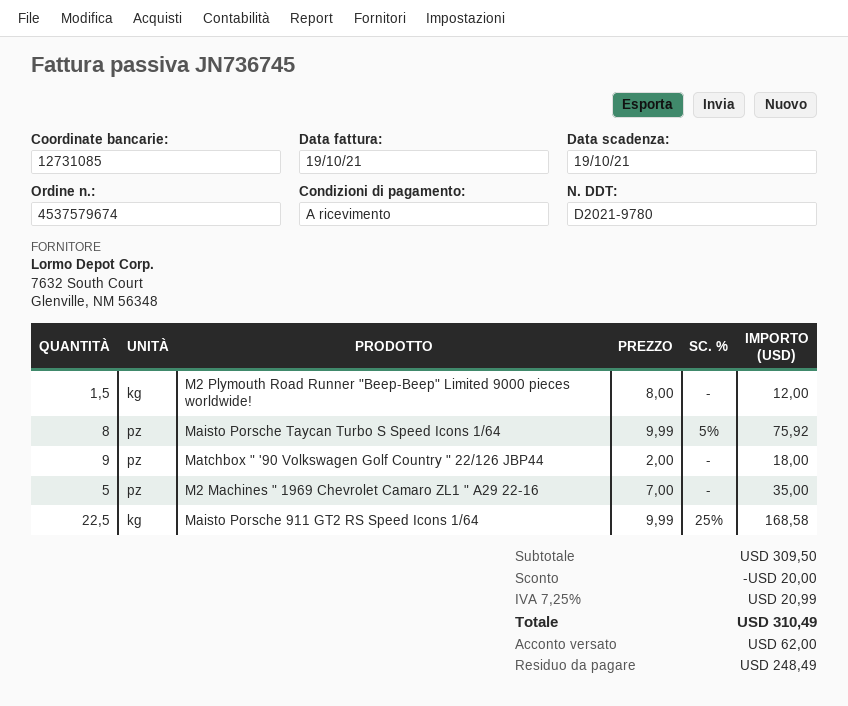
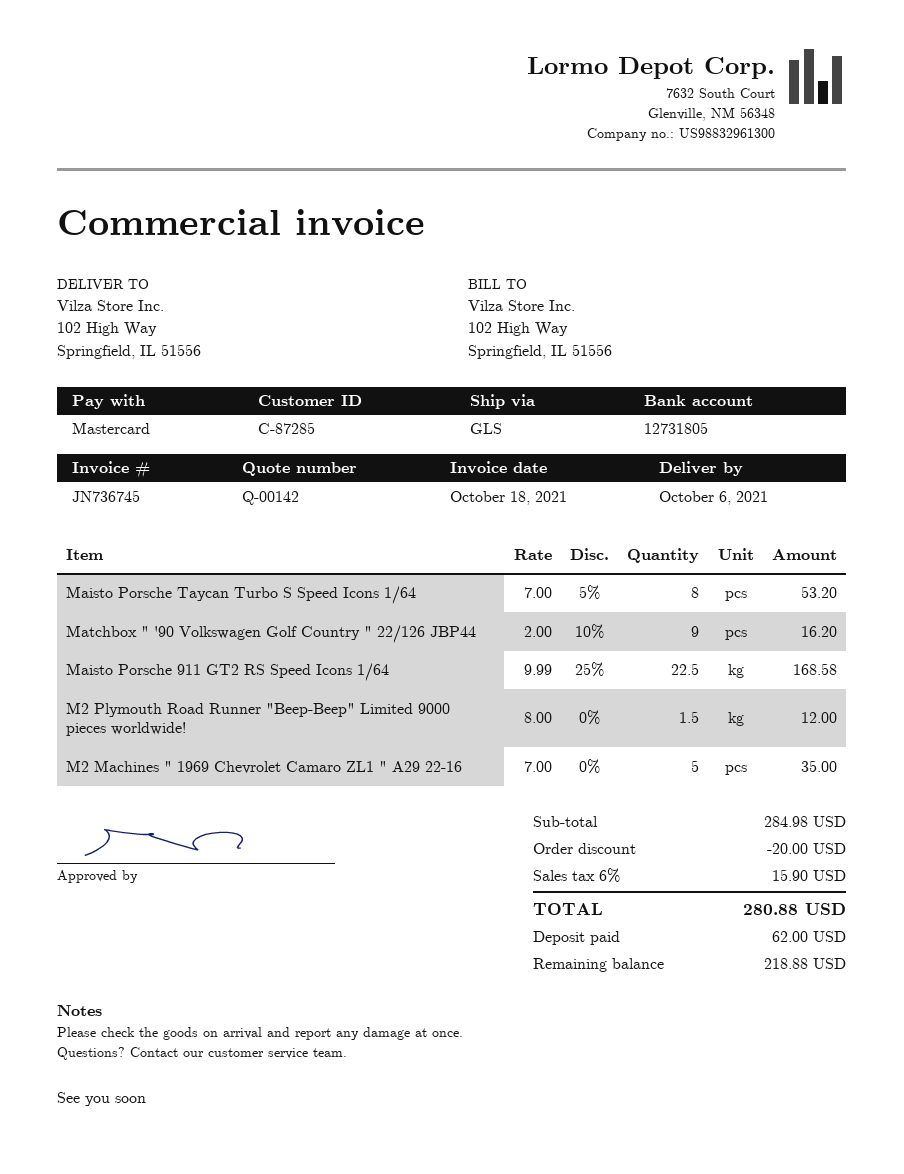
invoice date: 2021-10-19 -> 2021-10-18
bank account: 12731085 -> 12731805
Maisto Porsche Taycan Turbo S Speed Icons 1/64: 8 x 9.99 - 5% = 75.92 -> 8 x 7.00 - 5% = 53.20
Matchbox " '90 Volkswagen Golf Country " 22/126 JBP44: 9 x 2.00 = 18.00 -> 9 x 2.00 - 10% = 16.20
subtotal: 309.50 -> 284.98
tax: 7.25% = 20.99 -> 6% = 15.90
total: 310.49 -> 280.88
balance: 248.49 -> 218.88

